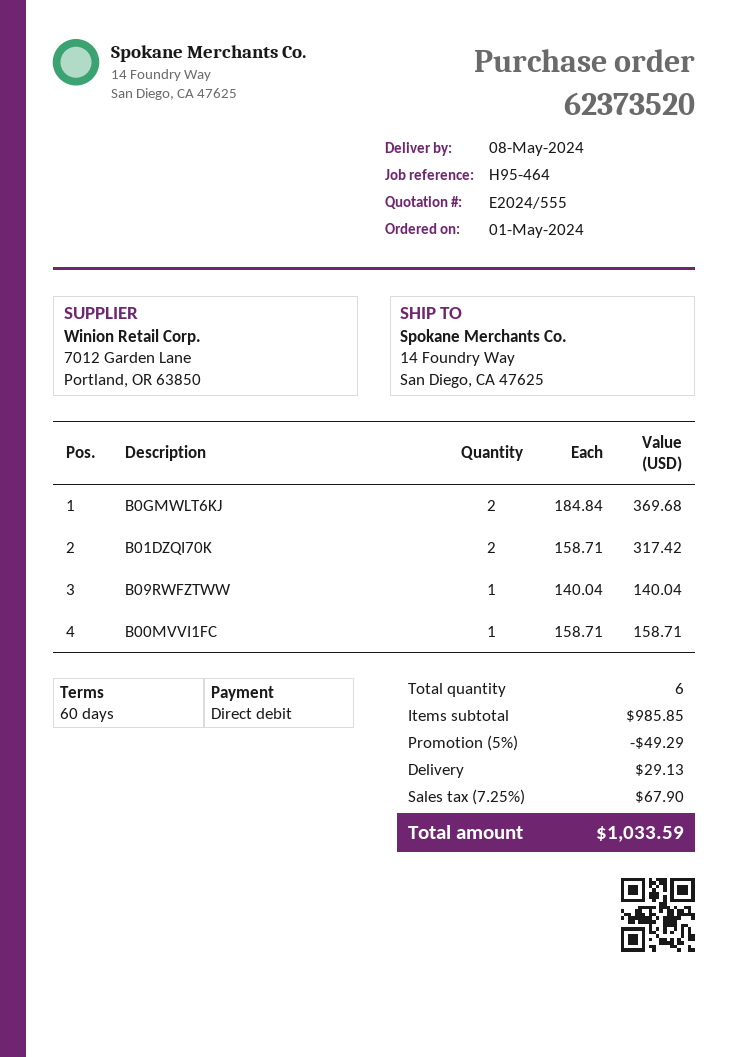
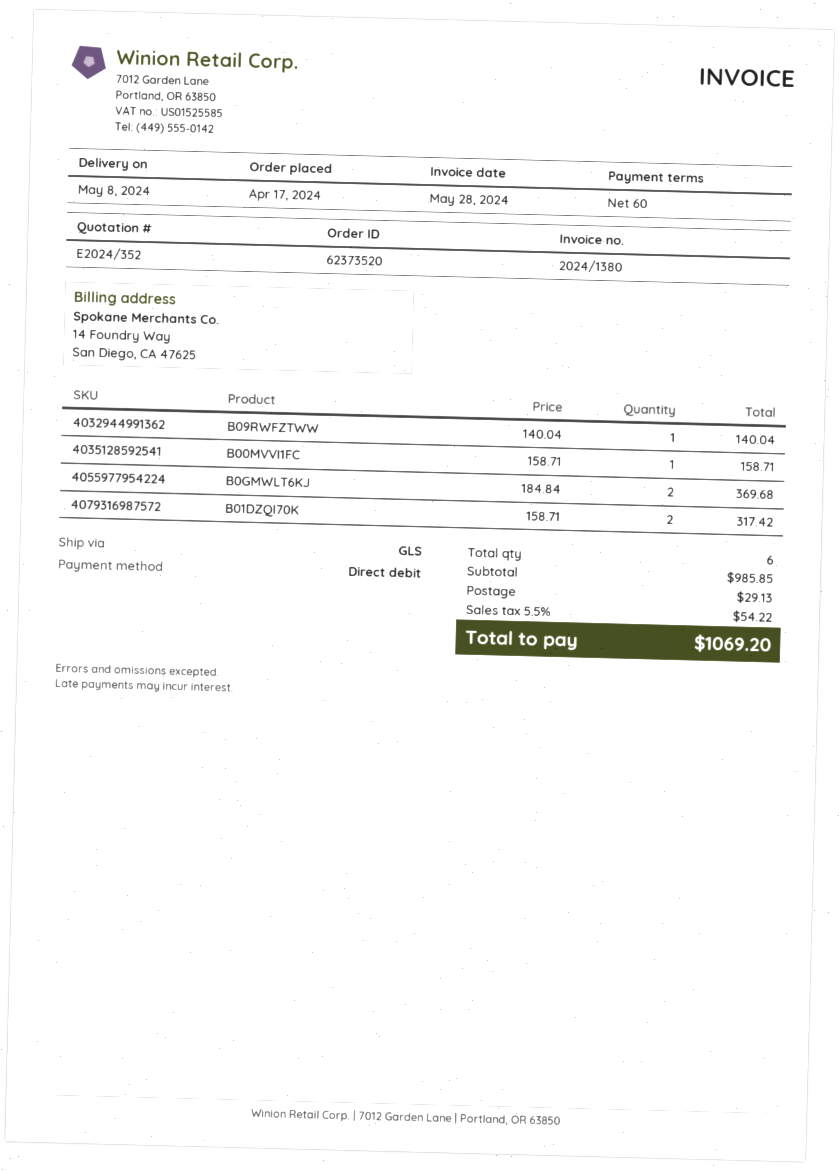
quote number: E2024/555 -> E2024/352
order date: 2024-05-01 -> 2024-04-17
discount: 5% = 49.29 -> none
tax: 7.25% = 67.90 -> 5.5% = 54.22
total: 1033.59 -> 1069.20

